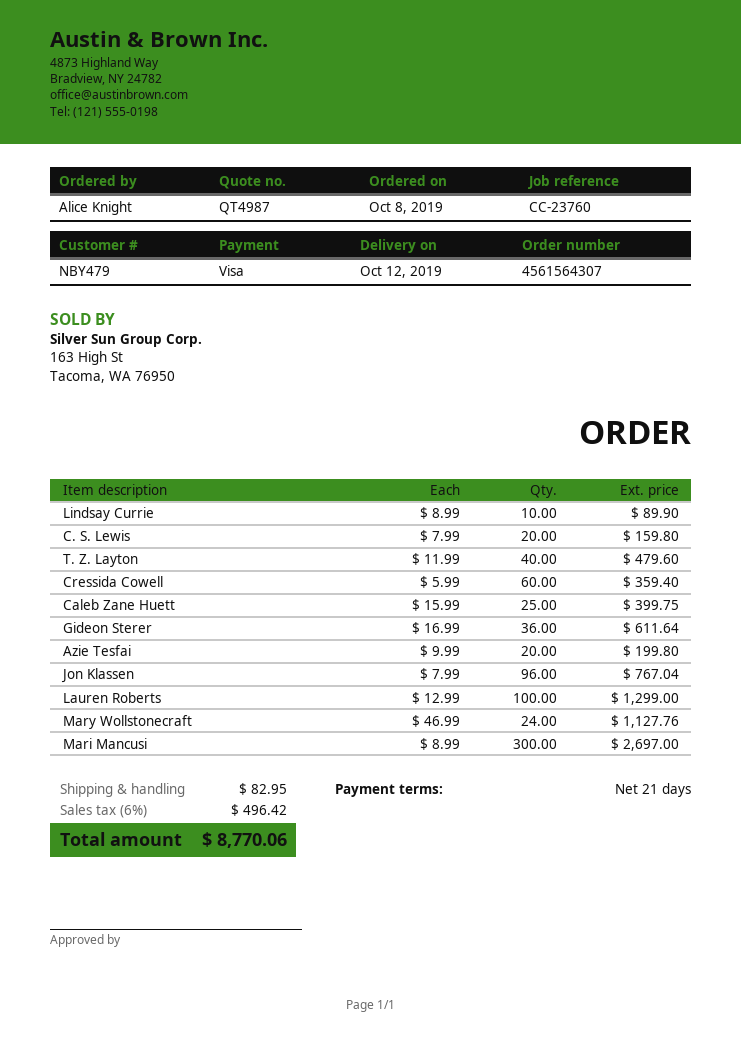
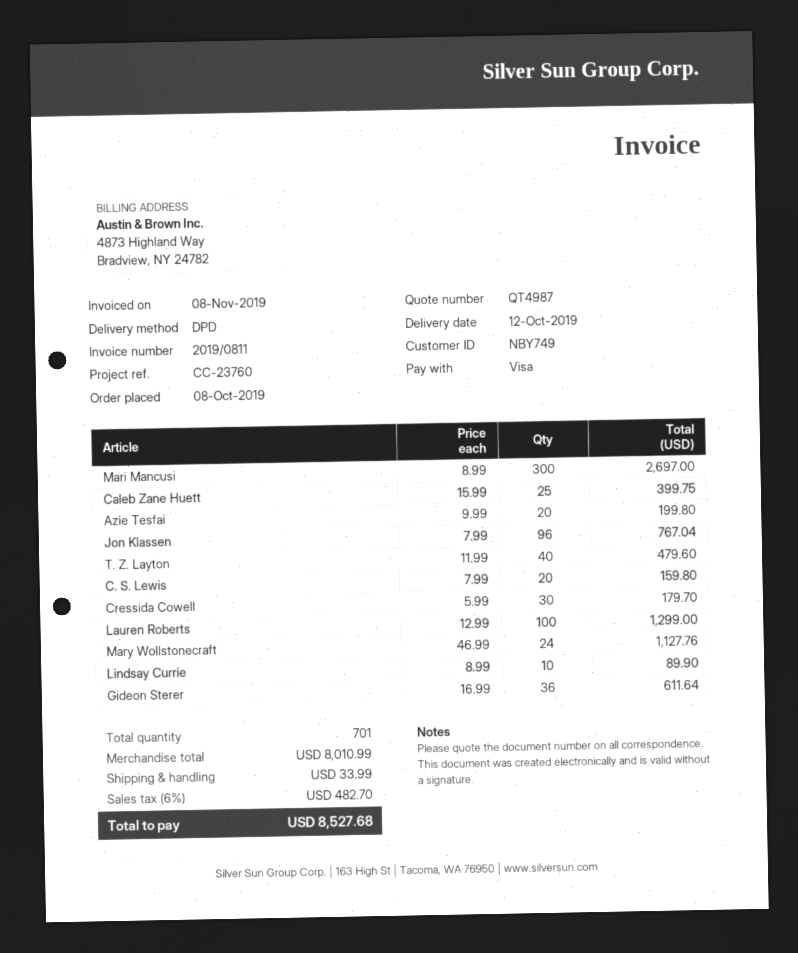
customer number: NBY479 -> NBY749
Cressida Cowell: 60 x 5.99 = 359.40 -> 30 x 5.99 = 179.70
shipping: 82.95 -> 33.99
tax: 6% = 496.42 -> 6% = 482.70
total: 8770.06 -> 8527.68

